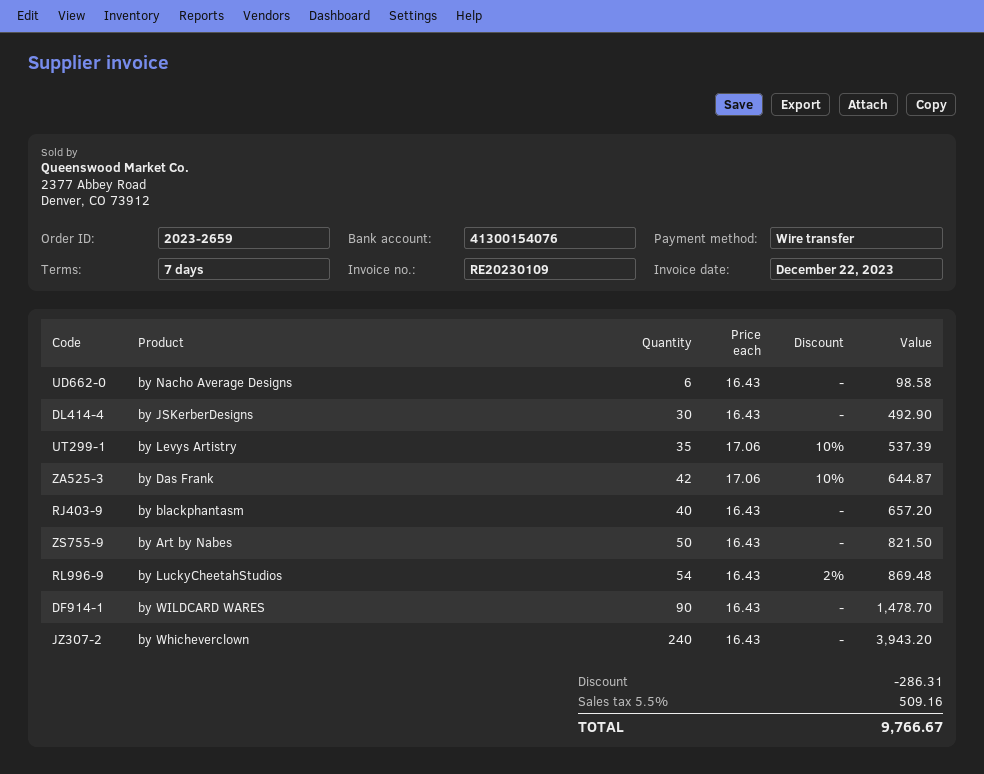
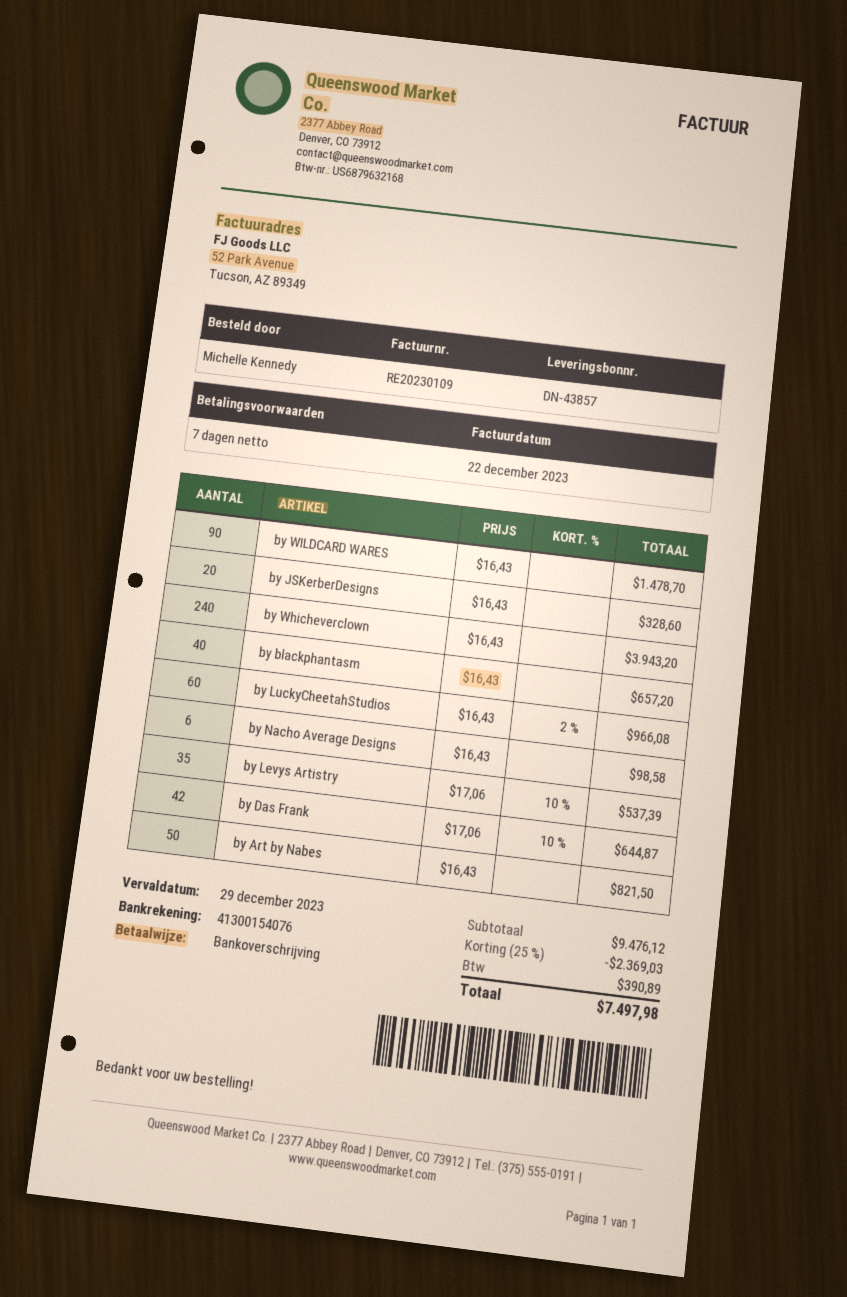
by JSKerberDesigns: 30 x 16.43 = 492.90 -> 20 x 16.43 = 328.60
by LuckyCheetahStudios: 54 x 16.43 - 2% = 869.48 -> 60 x 16.43 - 2% = 966.08
discount: 286.31 -> 2369.03
tax: 509.16 -> 390.89
total: 9766.67 -> 7497.98

